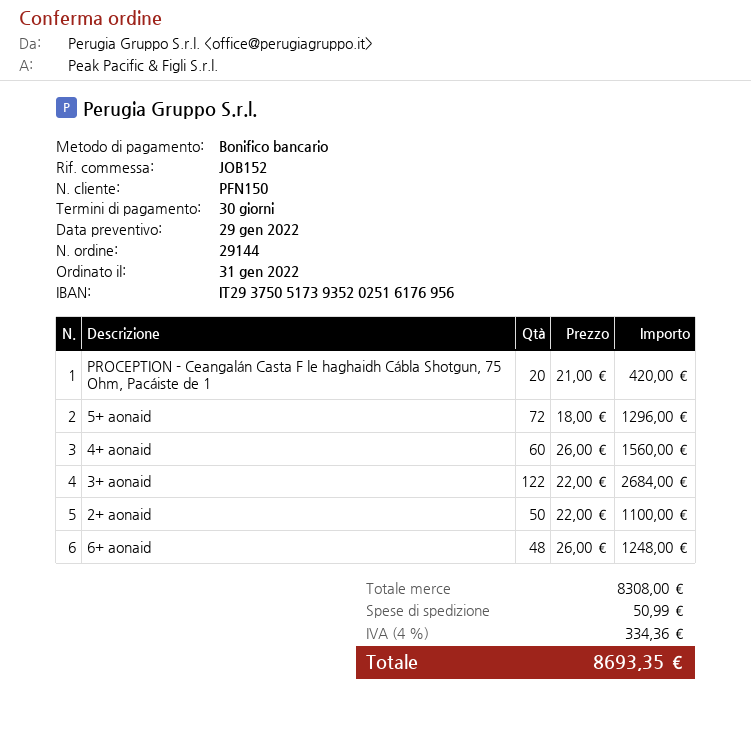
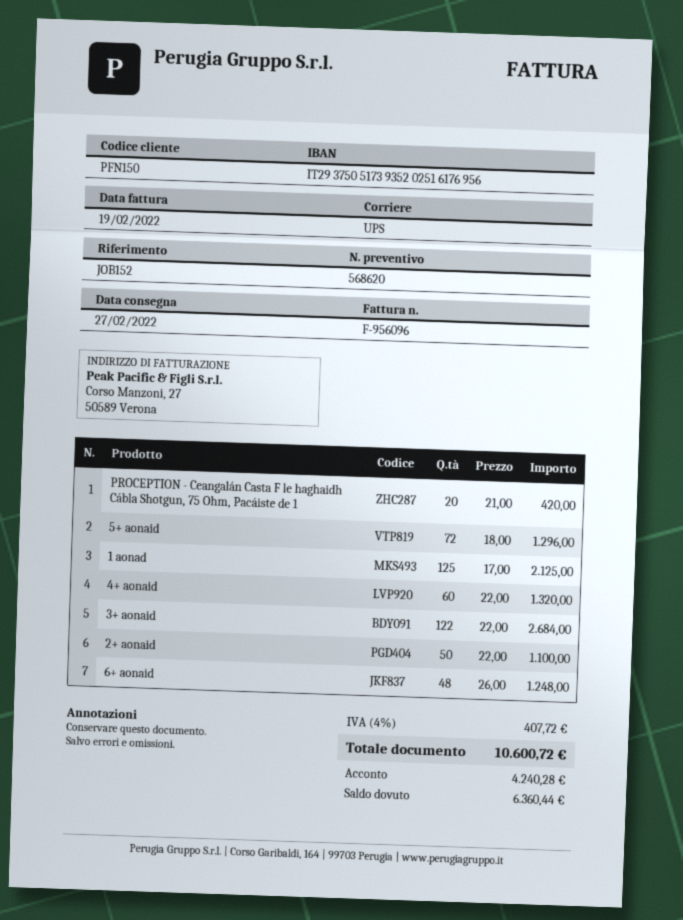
4+ aonaid: 60 x 26.00 = 1560.00 -> 60 x 22.00 = 1320.00
1 aonad: none -> 125 x 17.00 = 2125.00
shipping: 50.99 -> none
tax: 4% = 334.36 -> 4% = 407.72
total: 8693.35 -> 10600.72

